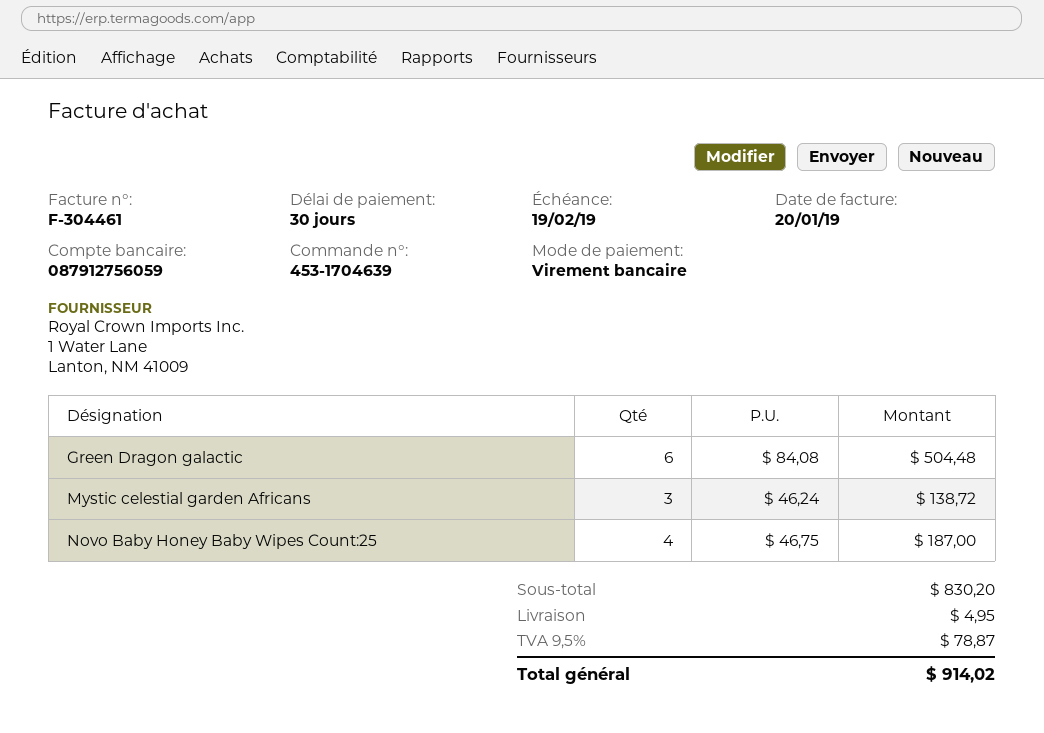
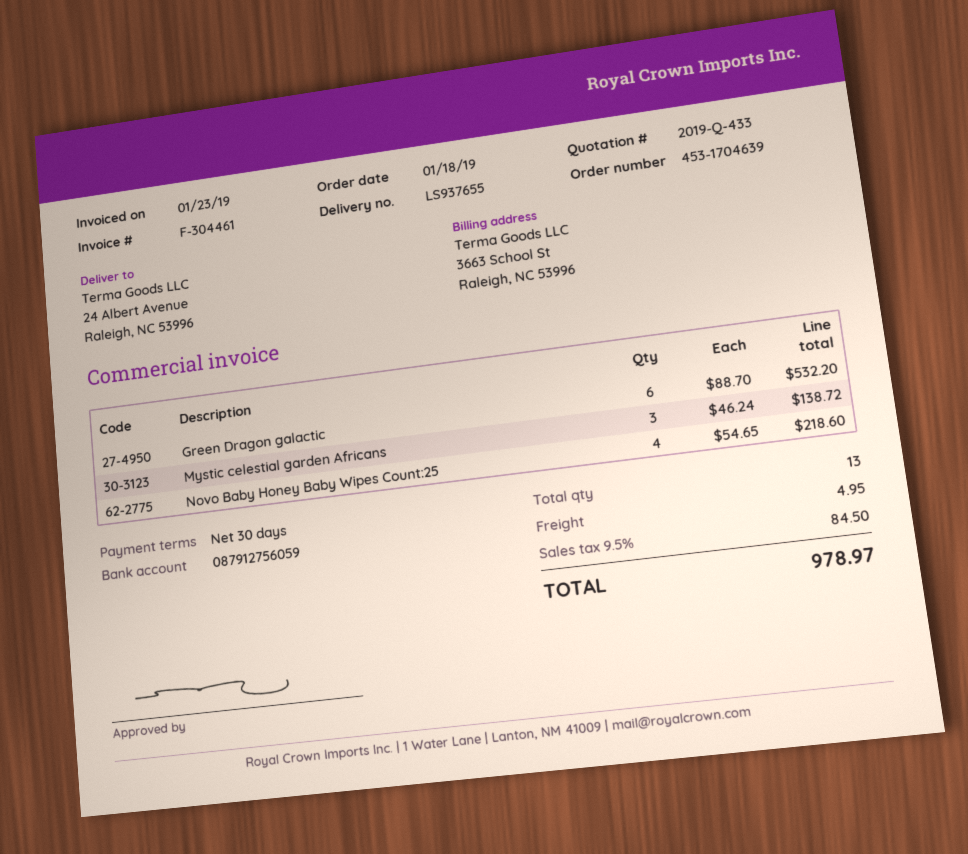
invoice date: 2019-01-20 -> 2019-01-23
Green Dragon galactic: 6 x 84.08 = 504.48 -> 6 x 88.70 = 532.20
Novo Baby Honey Baby Wipes Count:25: 4 x 46.75 = 187.00 -> 4 x 54.65 = 218.60
tax: 9.5% = 78.87 -> 9.5% = 84.50
total: 914.02 -> 978.97

